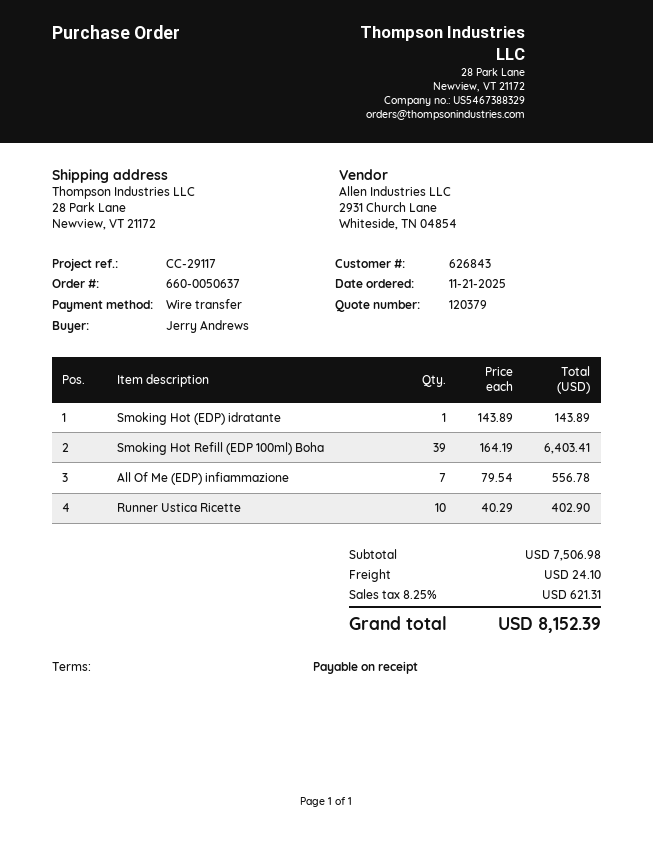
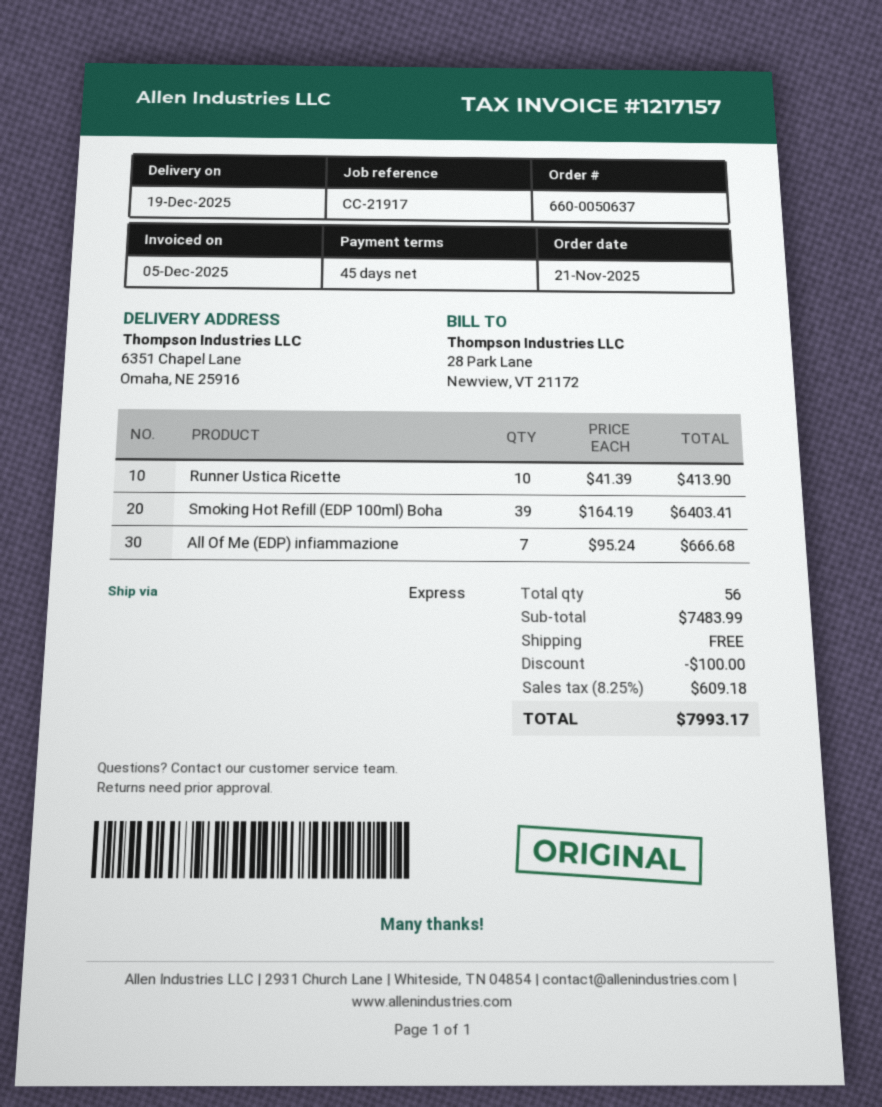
payment terms: on receipt -> 45 days
reference: CC-29117 -> CC-21917
ship to: 28 Park Lane, Newview, VT 21172 -> 6351 Chapel Lane, Omaha, NE 25916
Smoking Hot (EDP) idratante: 1 x 143.89 = 143.89 -> none
All Of Me (EDP) infiammazione: 7 x 79.54 = 556.78 -> 7 x 95.24 = 666.68
Runner Ustica Ricette: 10 x 40.29 = 402.90 -> 10 x 41.39 = 413.90
subtotal: 7506.98 -> 7483.99
discount: none -> 100.00
shipping: 24.10 -> 0.00
tax: 8.25% = 621.31 -> 8.25% = 609.18
total: 8152.39 -> 7993.17

